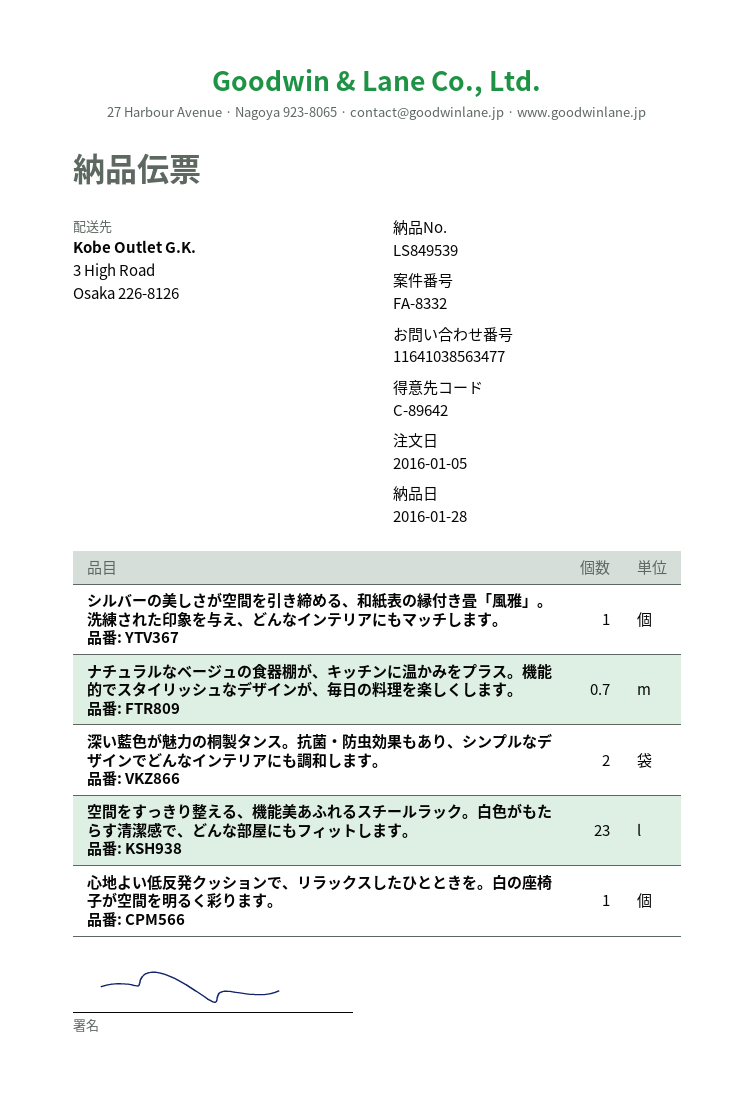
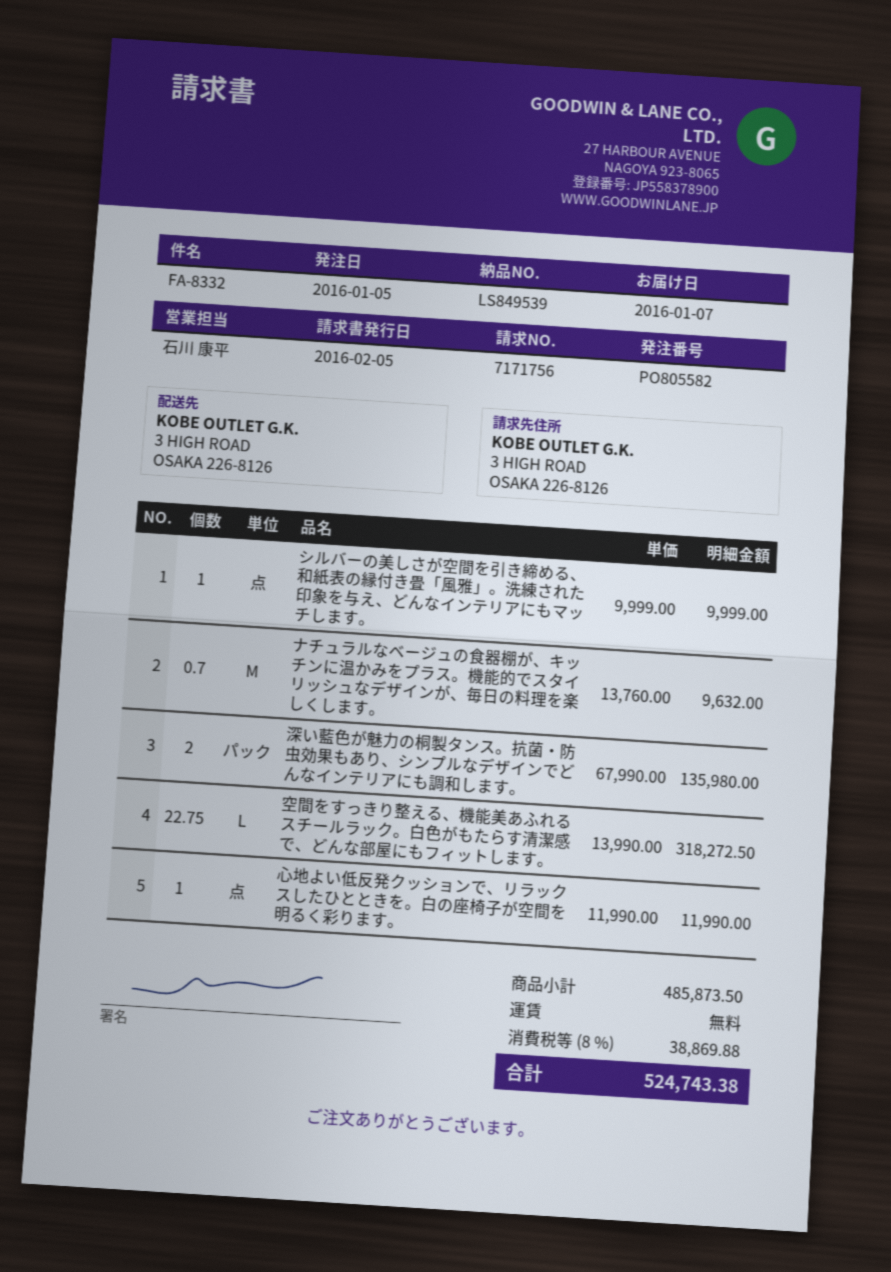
delivery date: 2016-01-28 -> 2016-01-07
空間をすっきり整える、機能美あふれるスチールラック。白色がもたらす清潔感で、どんな部屋にもフィットします。: 23 -> 22.75

